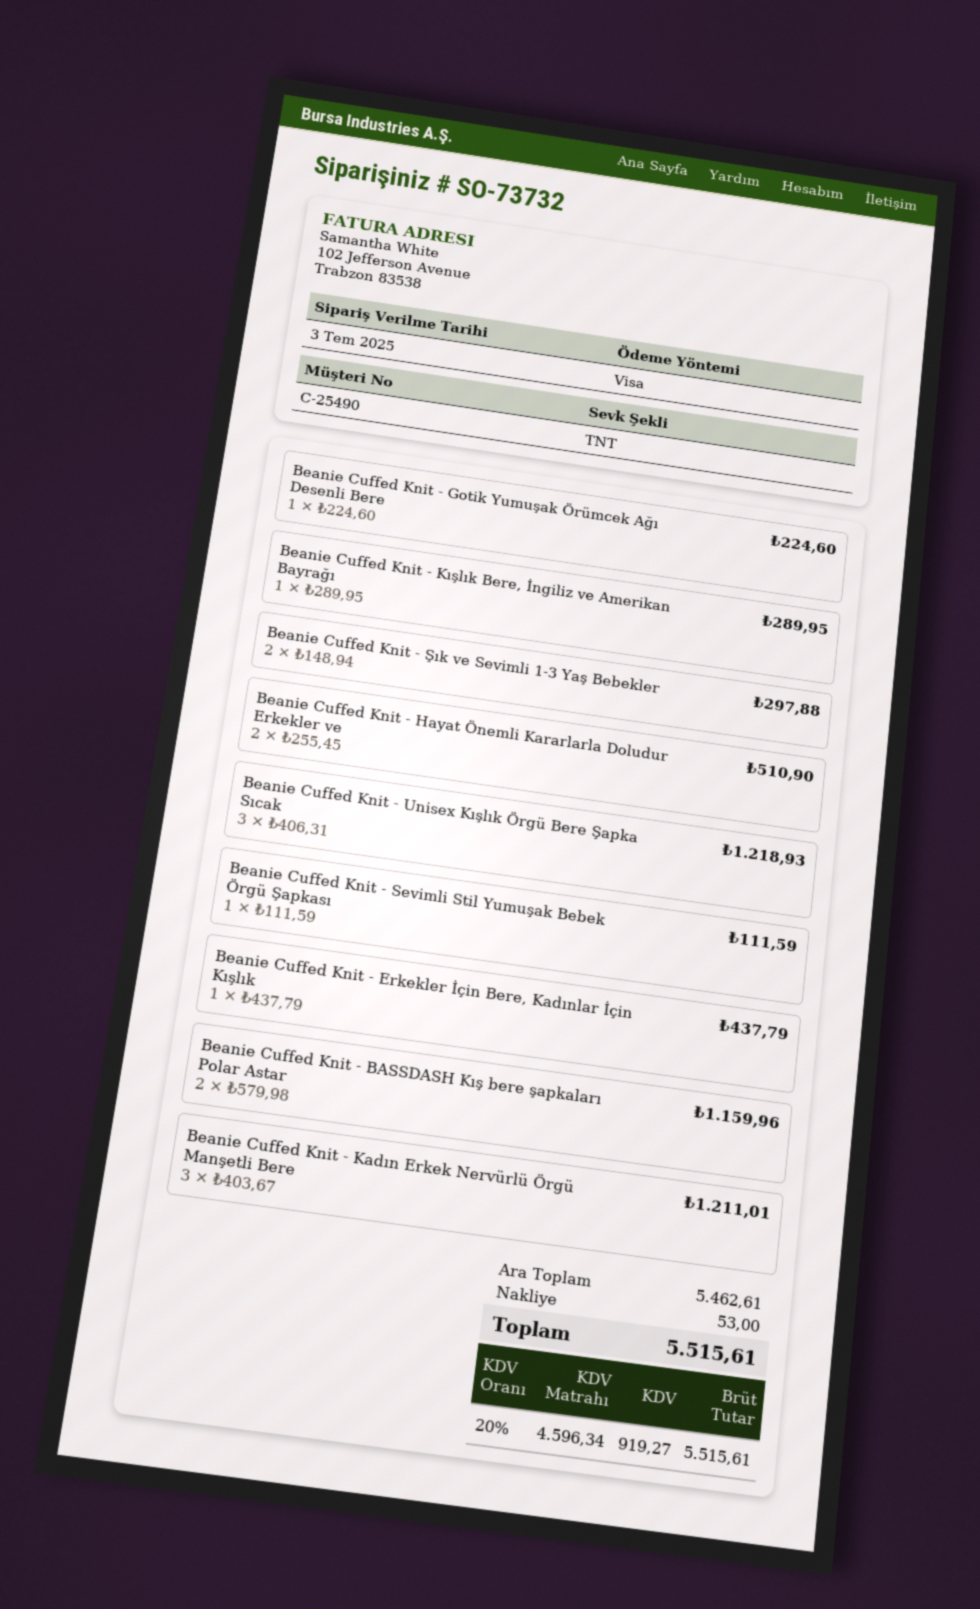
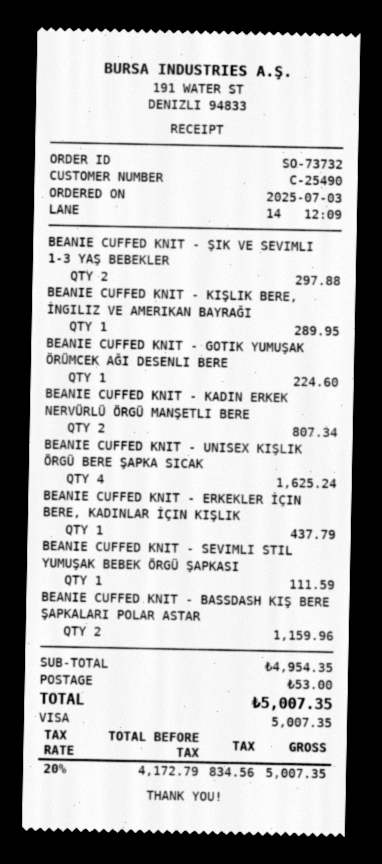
Beanie Cuffed Knit - Hayat Önemli Kararlarla Doludur Erkekler ve: 2 for 510.90 -> none
Beanie Cuffed Knit - Unisex Kışlık Örgü Bere Şapka Sıcak: 3 for 1218.93 -> 4 for 1625.24
Beanie Cuffed Knit - Kadın Erkek Nervürlü Örgü Manşetli Bere: 3 for 1211.01 -> 2 for 807.34
subtotal: 5462.61 -> 4954.35
net: 4596.34 -> 4172.79
tax: 20% = 919.27 -> 20% = 834.56
total: 5515.61 -> 5007.35

